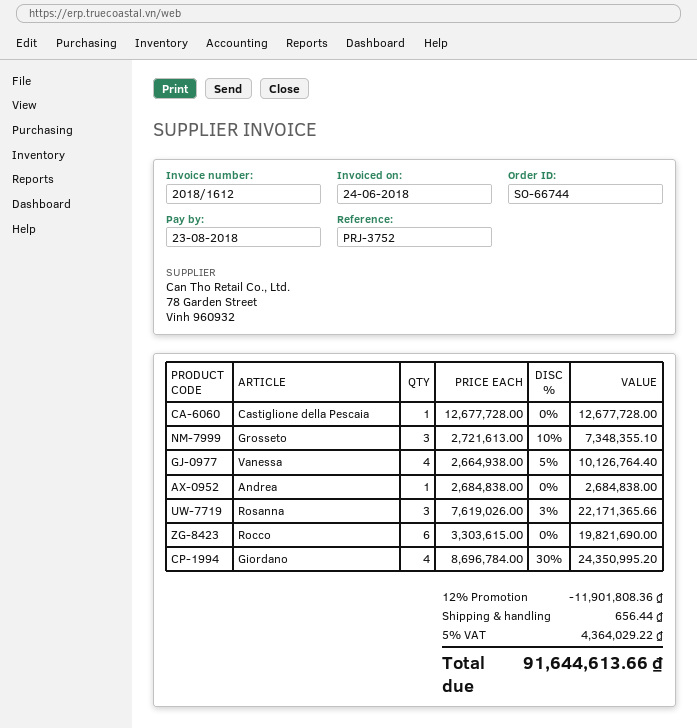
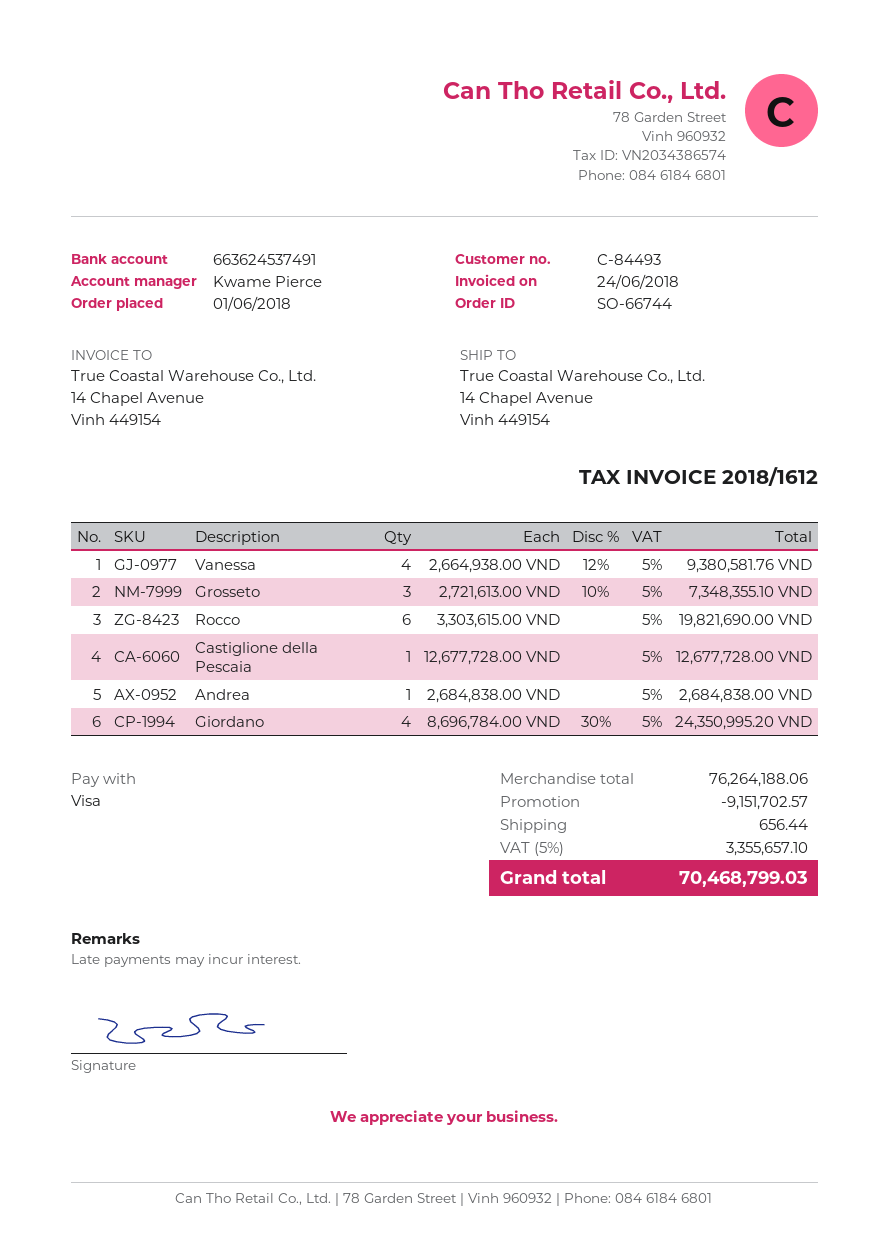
Vanessa: 4 x 2664938.00 - 5% = 10126764.40 -> 4 x 2664938.00 - 12% = 9380581.76
Rosanna: 3 x 7619026.00 - 3% = 22171365.66 -> none
discount: 11901808.36 -> 9151702.57
tax: 5% = 4364029.22 -> 5% = 3355657.10
total: 91644613.66 -> 70468799.03

